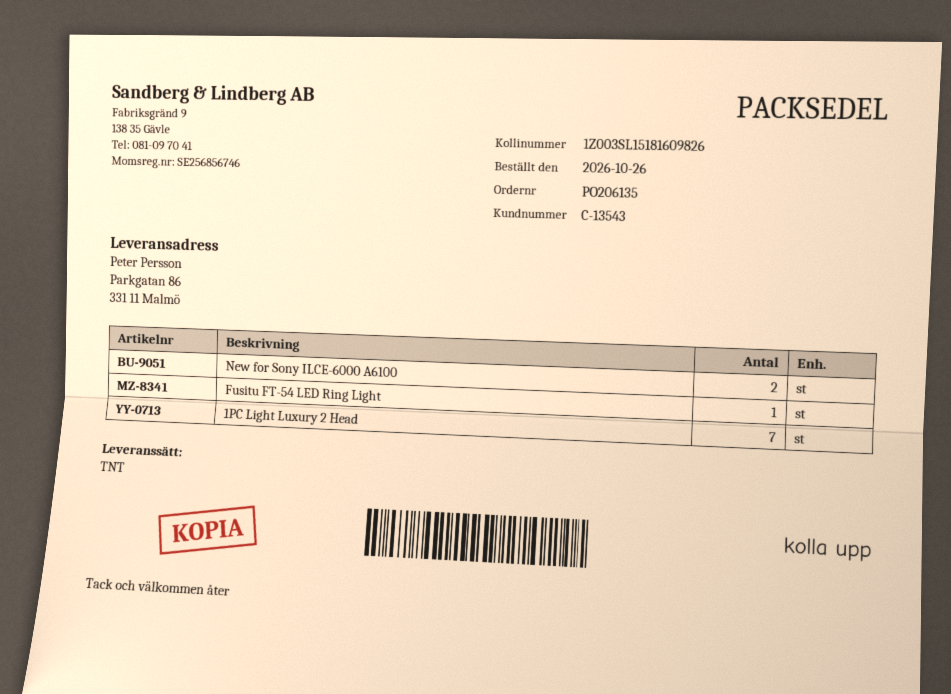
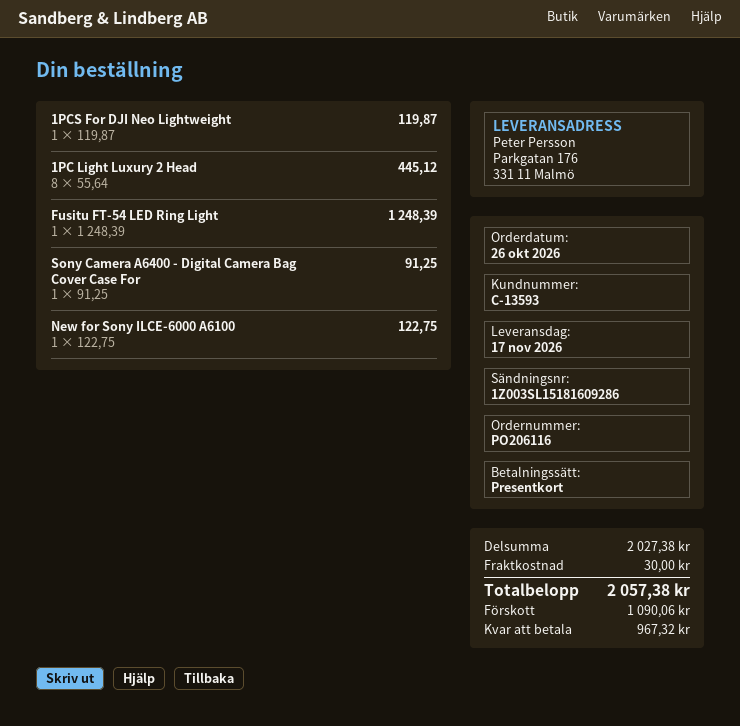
order number: PO206135 -> PO206116
customer number: C-13543 -> C-13593
tracking number: 1Z003SL15181609826 -> 1Z003SL15181609286
ship to: Parkgatan 86, 331 11 Malmö -> Parkgatan 176, 331 11 Malmö
New for Sony ILCE-6000 A6100: 2 -> 1
1PC Light Luxury 2 Head: 7 -> 8
1PCS For DJI Neo Lightweight: none -> 1
Sony Camera A6400 - Digital Camera Bag Cover Case For: none -> 1

